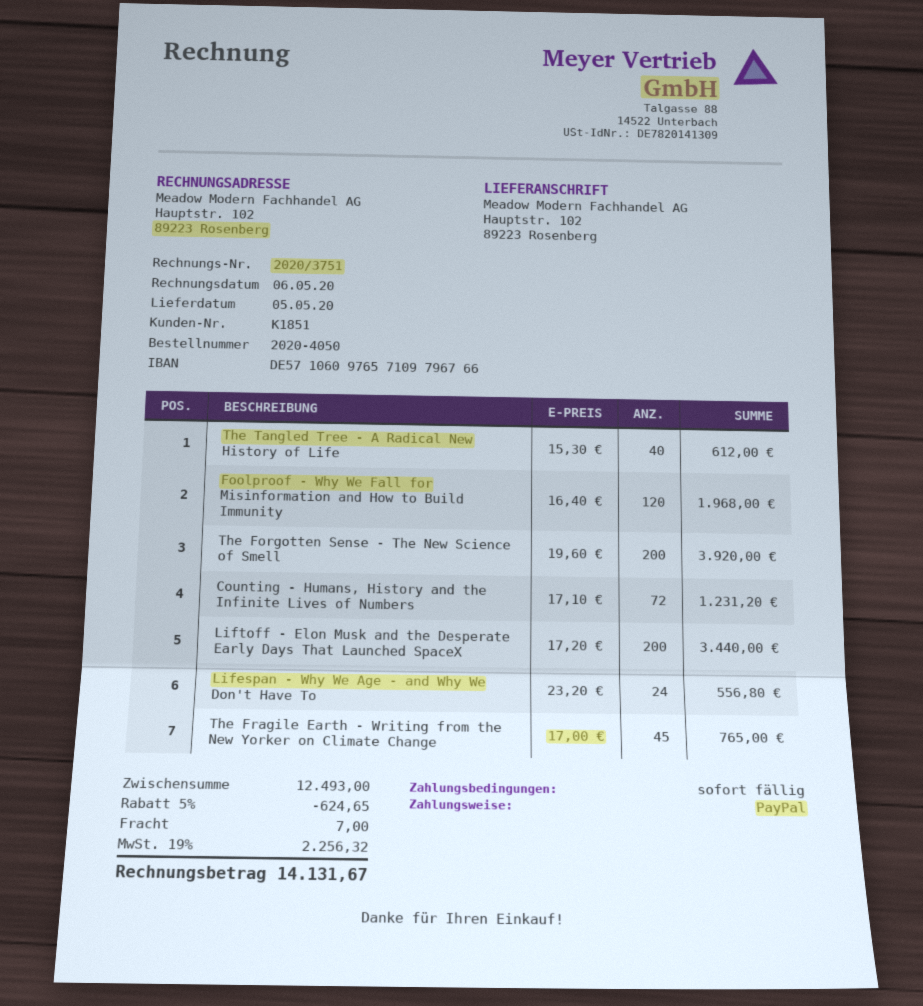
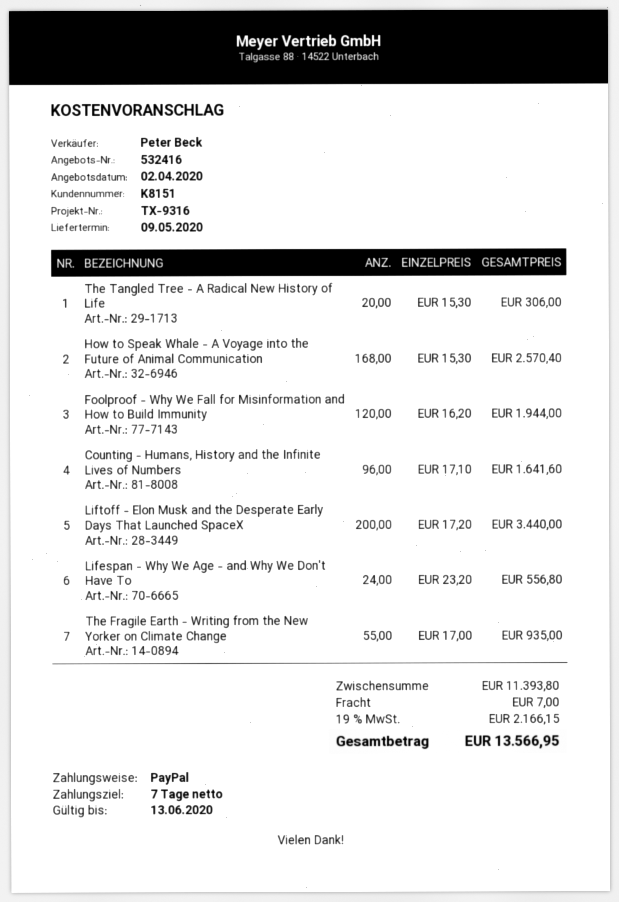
delivery date: 2020-05-05 -> 2020-05-09
payment terms: on receipt -> 7 days
customer number: K1851 -> K8151
The Tangled Tree - A Radical New History of Life: 40 x 15.30 = 612.00 -> 20 x 15.30 = 306.00
Foolproof - Why We Fall for Misinformation and How to Build Immunity: 120 x 16.40 = 1968.00 -> 120 x 16.20 = 1944.00
The Forgotten Sense - The New Science of Smell: 200 x 19.60 = 3920.00 -> none
Counting - Humans, History and the Infinite Lives of Numbers: 72 x 17.10 = 1231.20 -> 96 x 17.10 = 1641.60
The Fragile Earth - Writing from the New Yorker on Climate Change: 45 x 17.00 = 765.00 -> 55 x 17.00 = 935.00
How to Speak Whale - A Voyage into the Future of Animal Communication: none -> 168 x 15.30 = 2570.40
subtotal: 12493.00 -> 11393.80
discount: 5% = 624.65 -> none
tax: 19% = 2256.32 -> 19% = 2166.15
total: 14131.67 -> 13566.95

